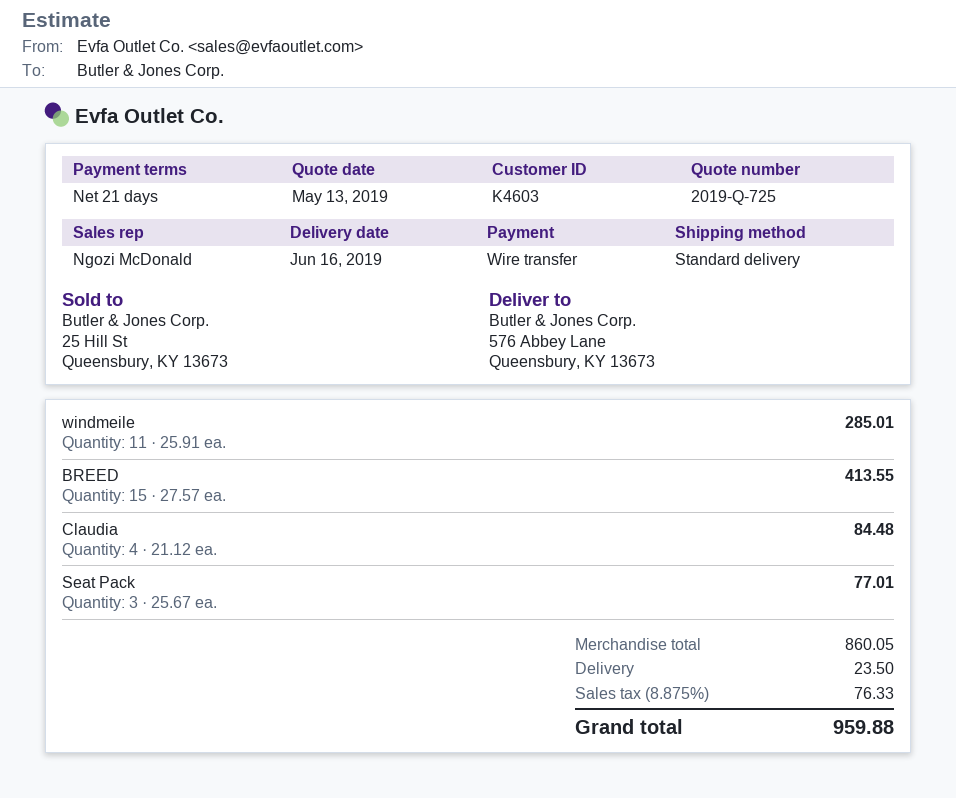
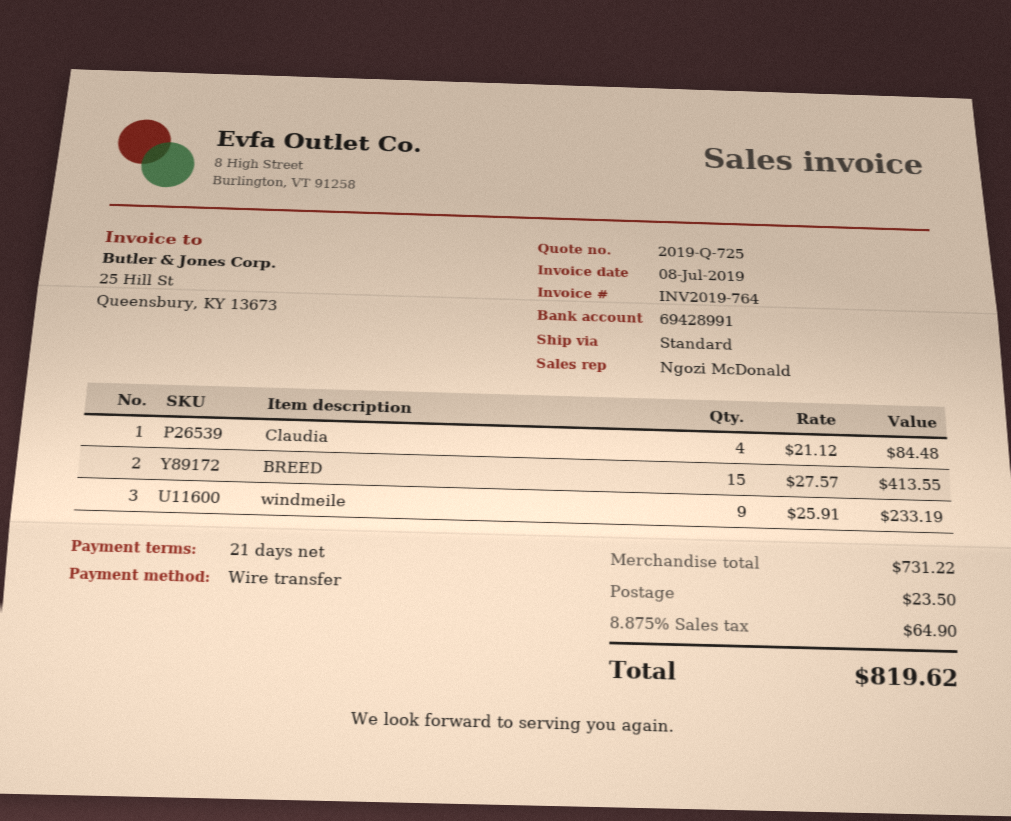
windmeile: 11 x 25.91 = 285.01 -> 9 x 25.91 = 233.19
Seat Pack: 3 x 25.67 = 77.01 -> none
subtotal: 860.05 -> 731.22
tax: 8.875% = 76.33 -> 8.875% = 64.90
total: 959.88 -> 819.62

